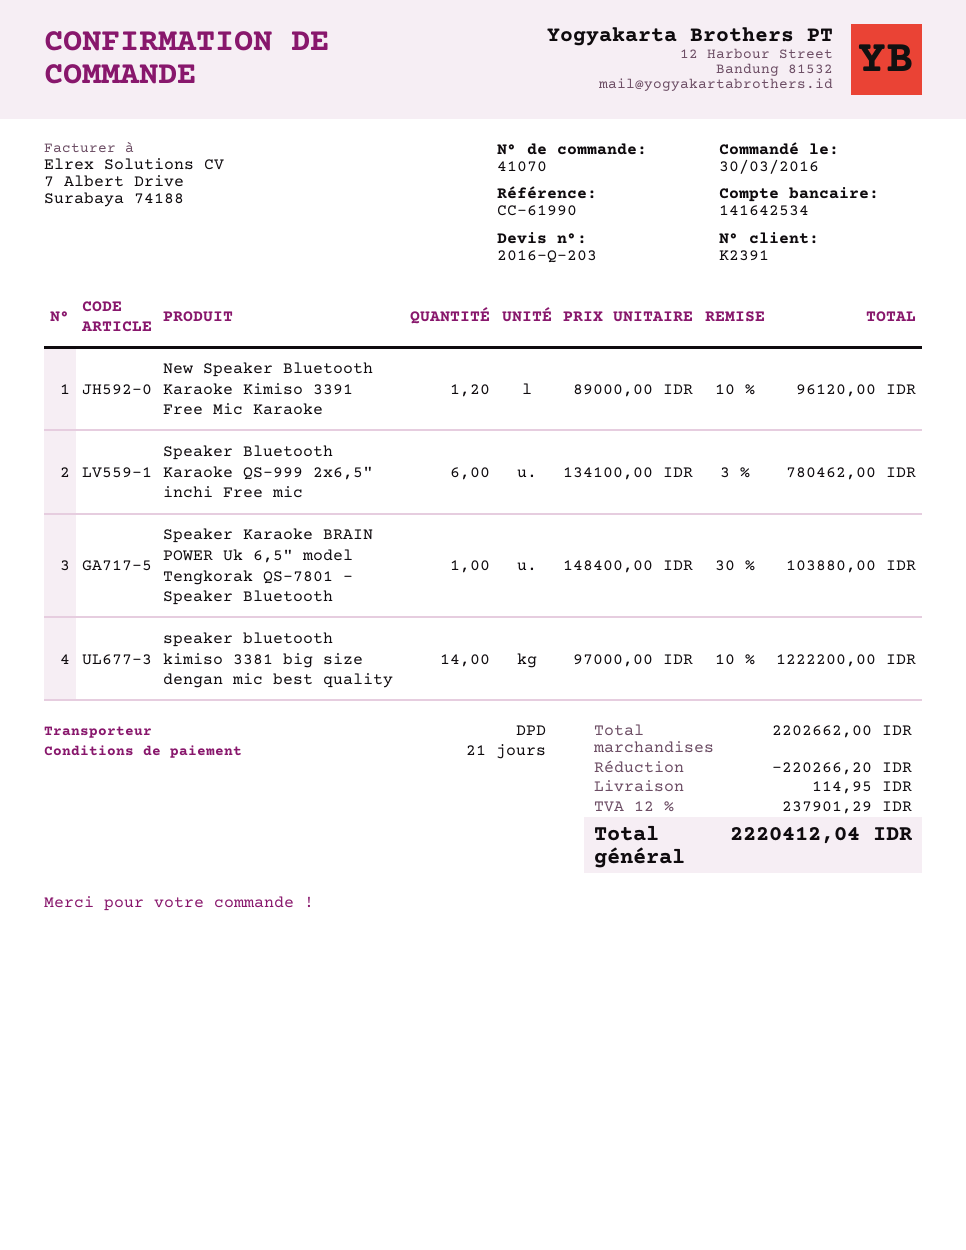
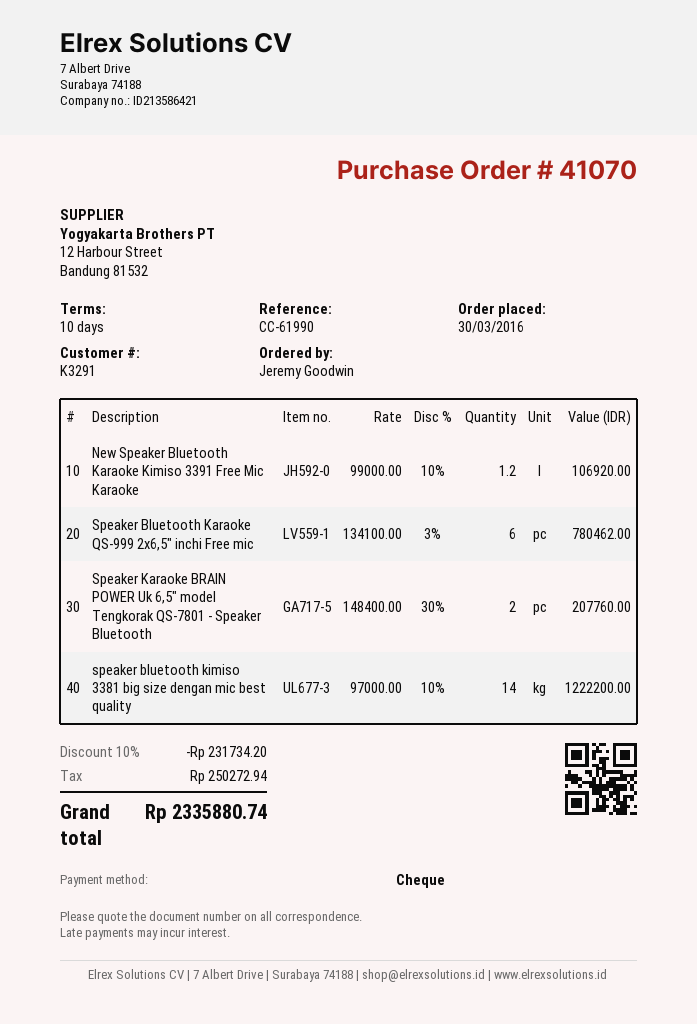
payment terms: 21 days -> 10 days
customer number: K2391 -> K3291
New Speaker Bluetooth Karaoke Kimiso 3391 Free Mic Karaoke: 1.2 x 89000.00 - 10% = 96120.00 -> 1.2 x 99000.00 - 10% = 106920.00
Speaker Karaoke BRAIN POWER Uk 6,5" model Tengkorak QS-7801 - Speaker Bluetooth: 1 x 148400.00 - 30% = 103880.00 -> 2 x 148400.00 - 30% = 207760.00
discount: 220266.20 -> 231734.20
shipping: 114.95 -> none
tax: 237901.29 -> 250272.94
total: 2220412.04 -> 2335880.74

